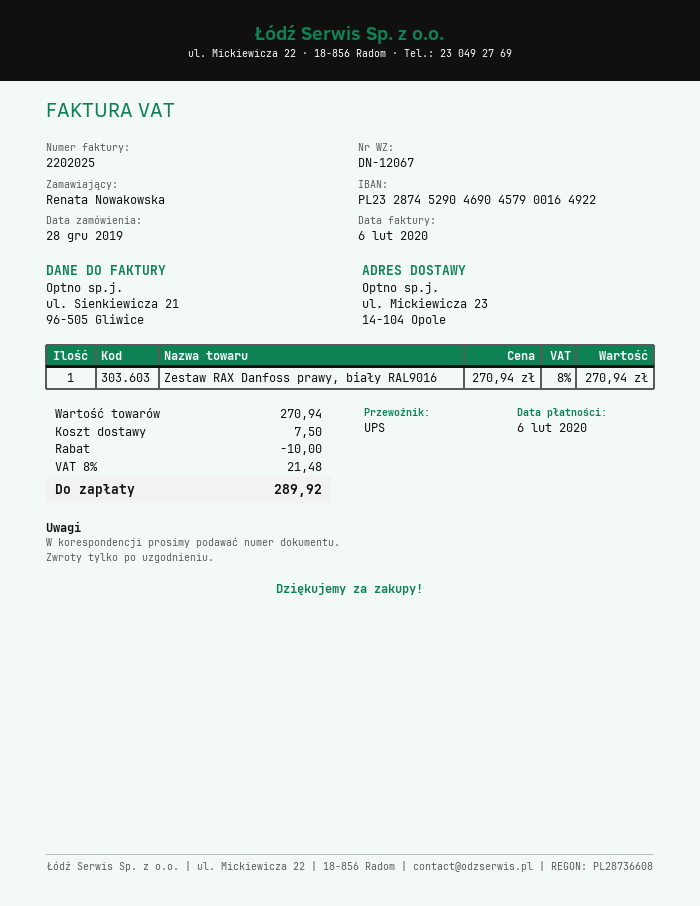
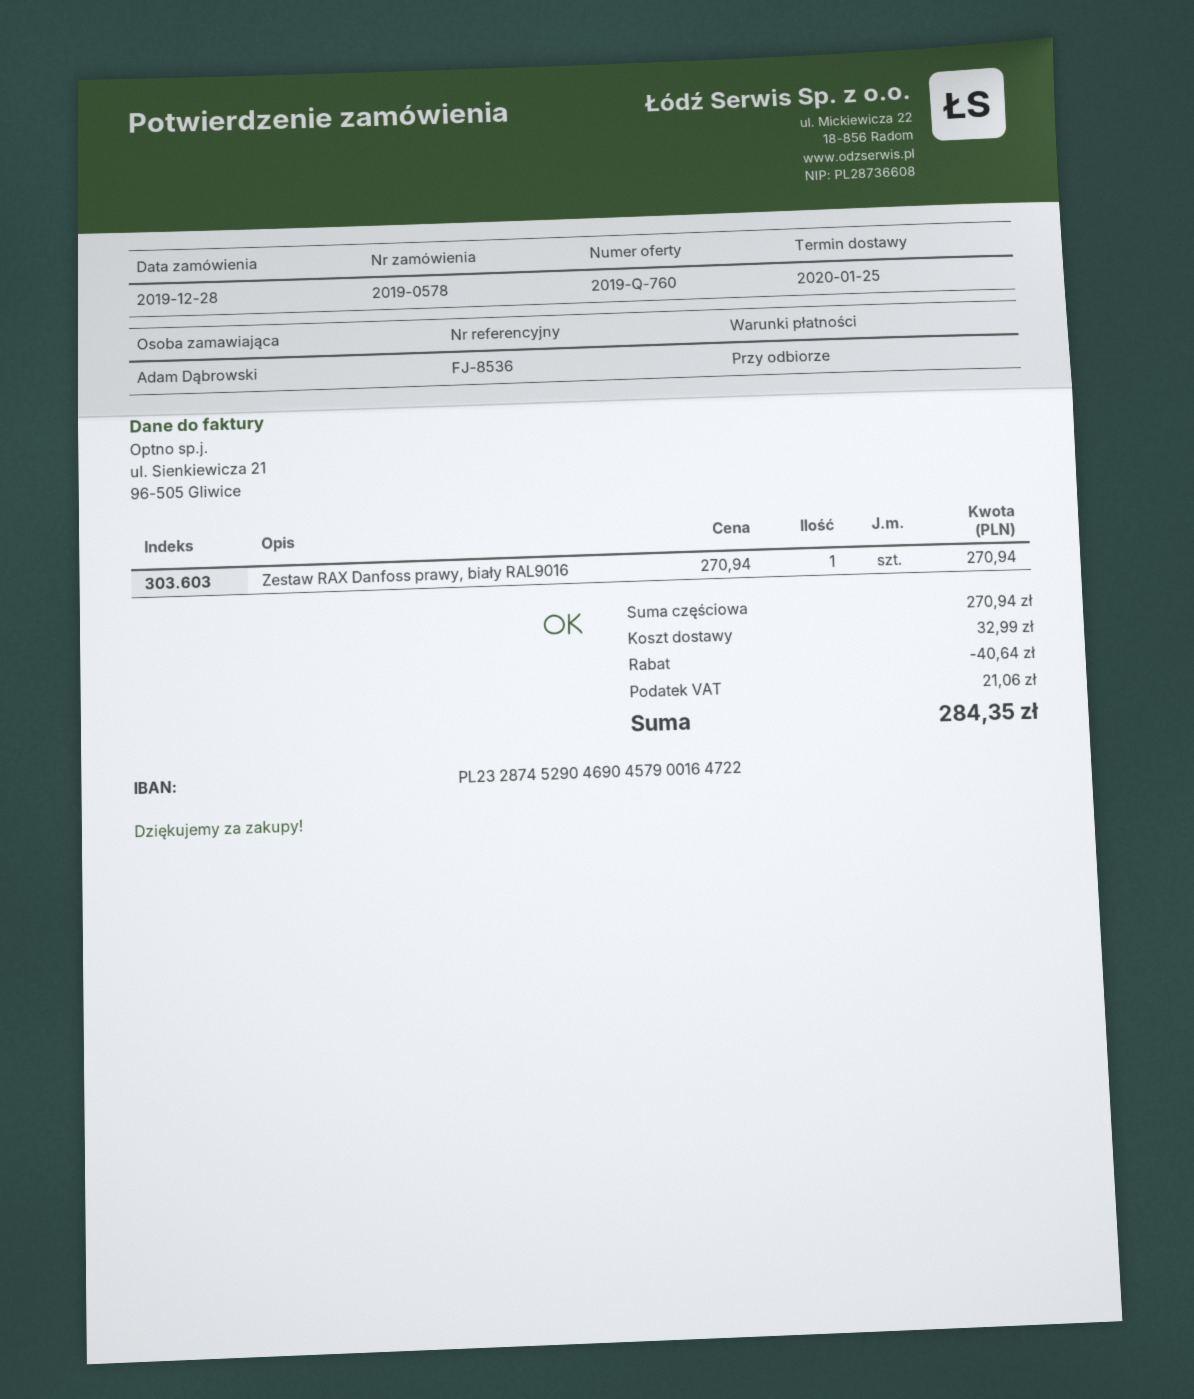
ordered by: Renata Nowakowska -> Adam Dąbrowski
bank account: PL23287452904690457900164922 -> PL23287452904690457900164722
discount: 10.00 -> 40.64
shipping: 7.50 -> 32.99
tax: 21.48 -> 21.06
total: 289.92 -> 284.35

